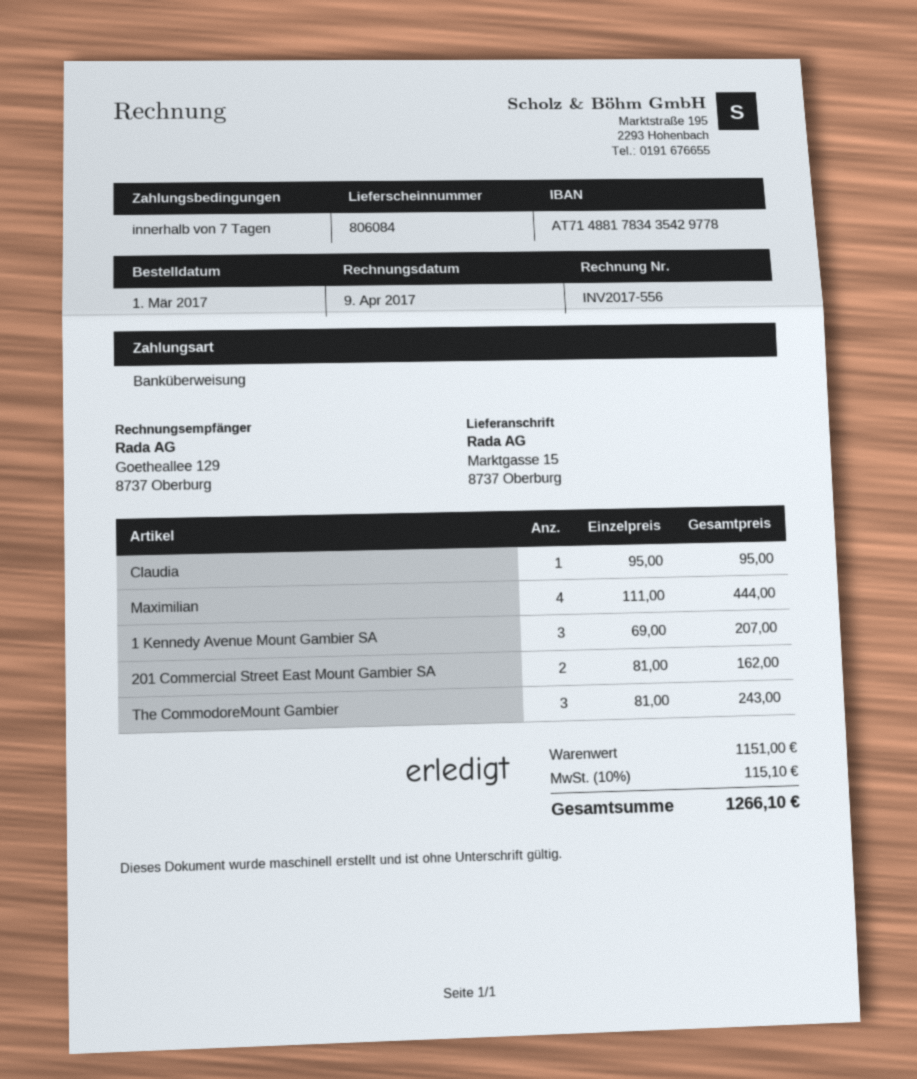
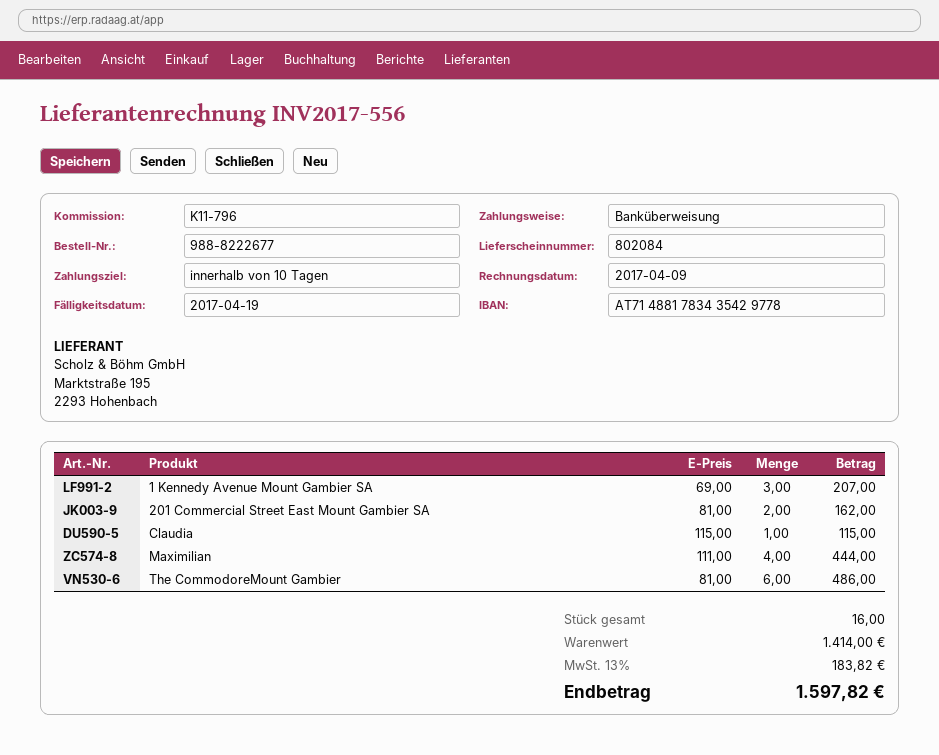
delivery note number: 806084 -> 802084
payment terms: 7 days -> 10 days
Claudia: 1 x 95.00 = 95.00 -> 1 x 115.00 = 115.00
The CommodoreMount Gambier: 3 x 81.00 = 243.00 -> 6 x 81.00 = 486.00
subtotal: 1151.00 -> 1414.00
tax: 10% = 115.10 -> 13% = 183.82
total: 1266.10 -> 1597.82

